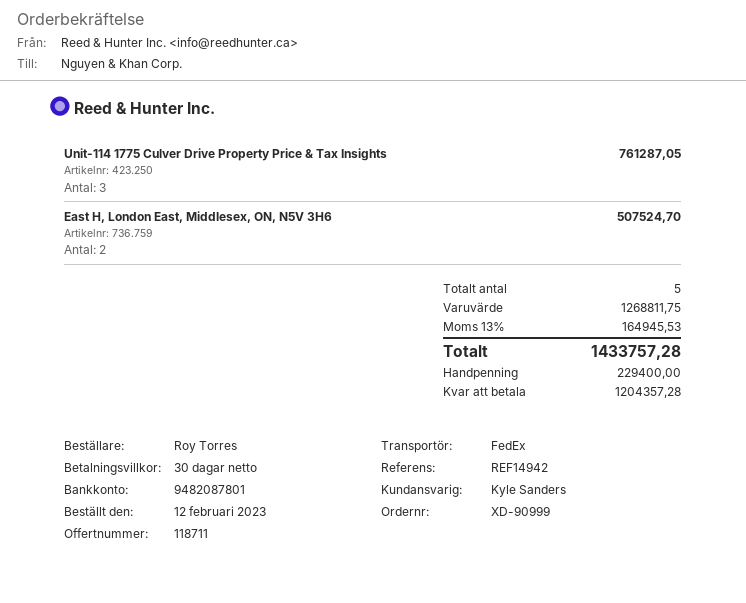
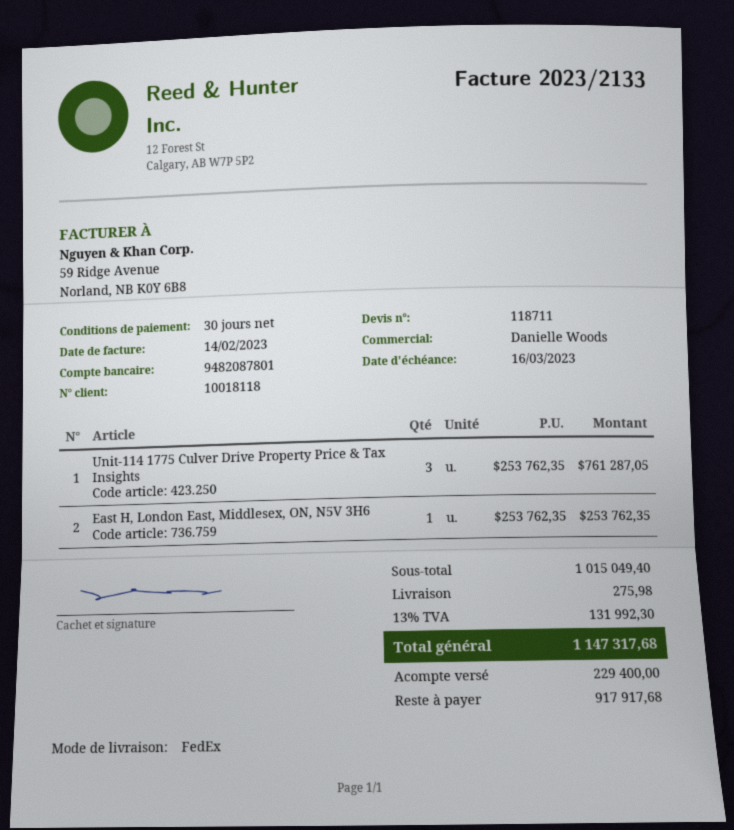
sales rep: Kyle Sanders -> Danielle Woods
East H, London East, Middlesex, ON, N5V 3H6: 2 for 507524.70 -> 1 for 253762.35
subtotal: 1268811.75 -> 1015049.40
shipping: none -> 275.98
tax: 13% = 164945.53 -> 13% = 131992.30
total: 1433757.28 -> 1147317.68
balance: 1204357.28 -> 917917.68

